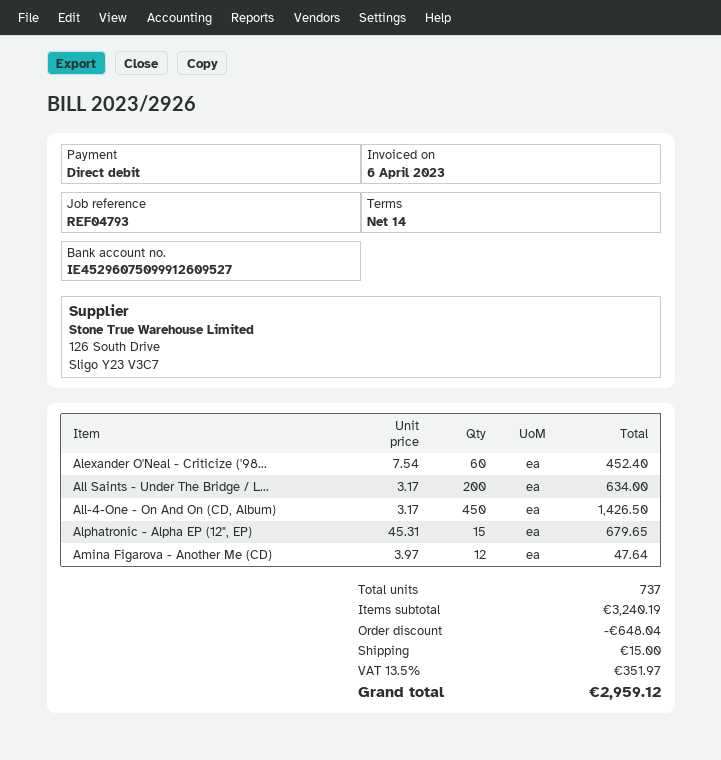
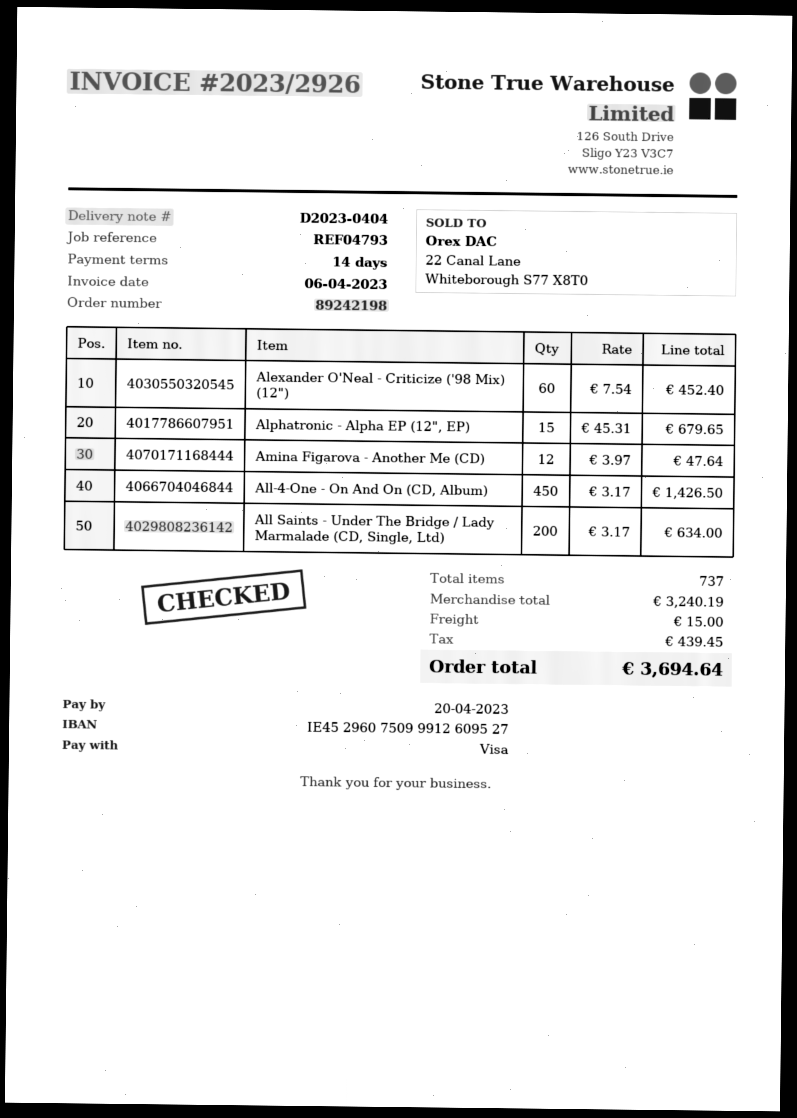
payment method: direct debit -> Visa
discount: 648.04 -> none
tax: 351.97 -> 439.45
total: 2959.12 -> 3694.64

